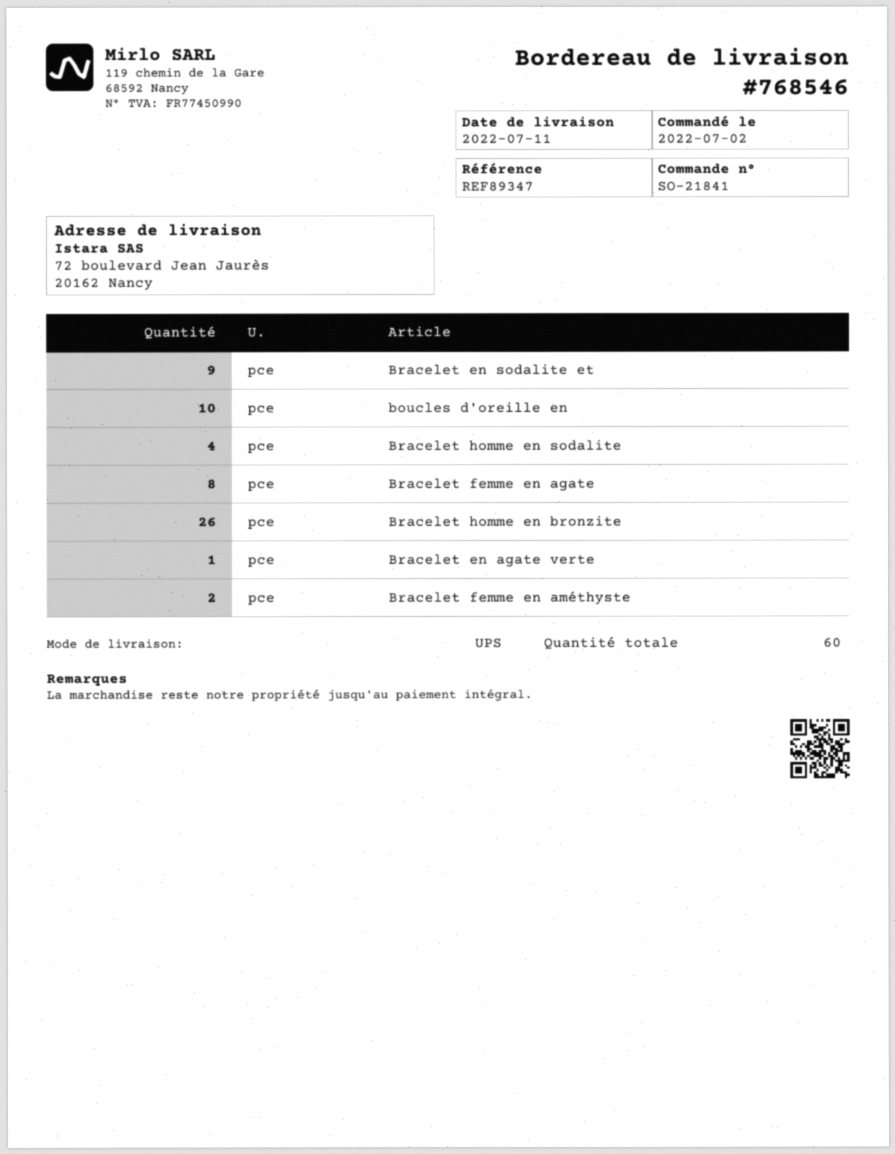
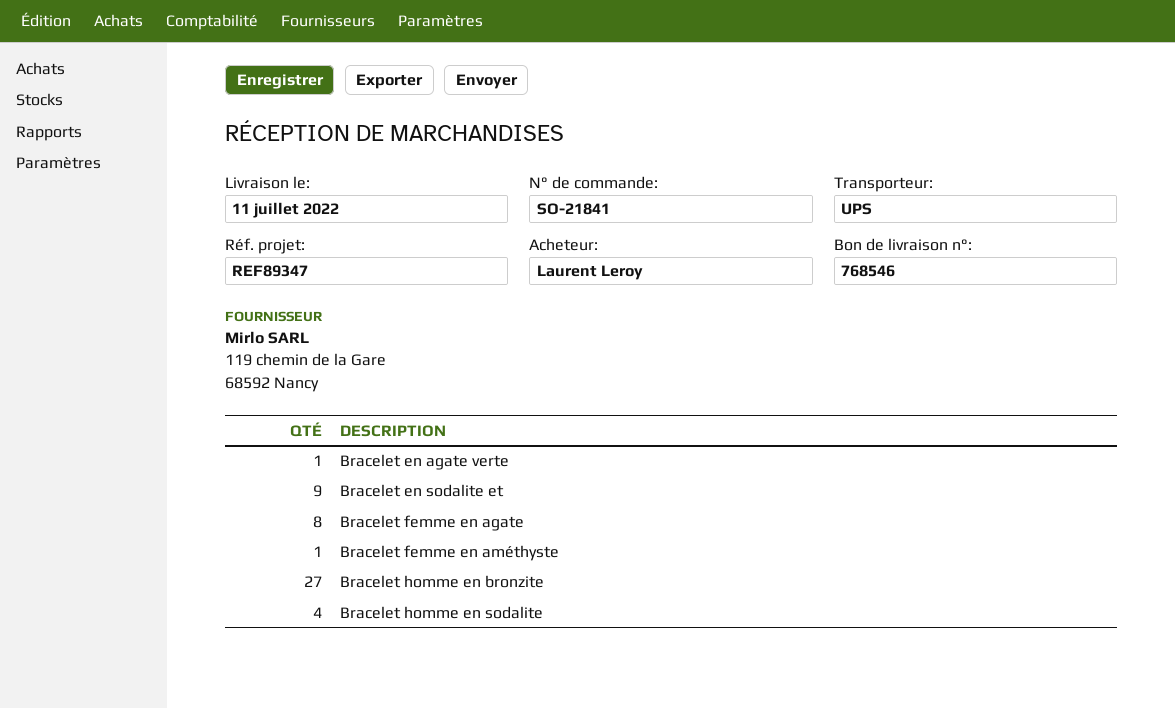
boucles d'oreille en: 10 -> none
Bracelet homme en bronzite: 26 -> 27
Bracelet femme en améthyste: 2 -> 1

